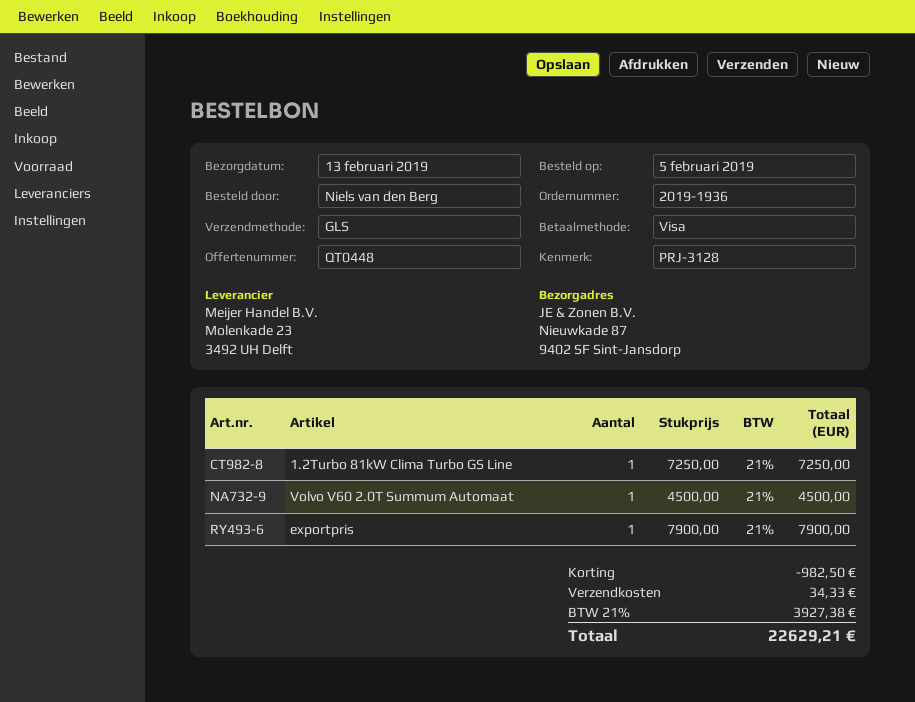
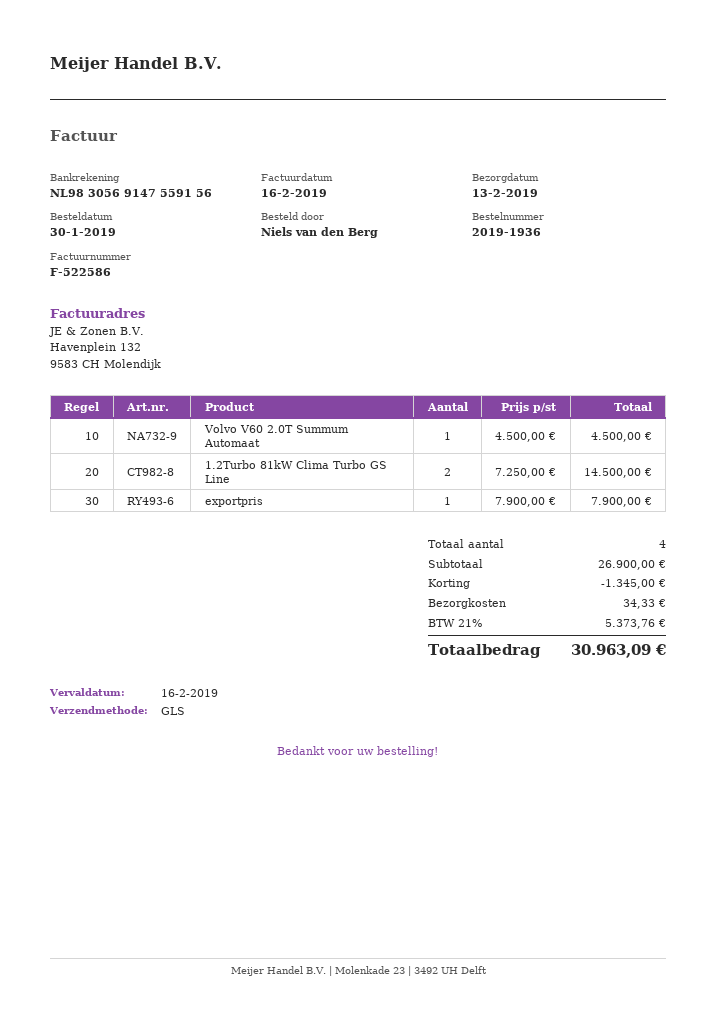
order date: 2019-02-05 -> 2019-01-30
1.2Turbo 81kW Clima Turbo GS Line: 1 x 7250.00 = 7250.00 -> 2 x 7250.00 = 14500.00
discount: 982.50 -> 1345.00
tax: 21% = 3927.38 -> 21% = 5373.76
total: 22629.21 -> 30963.09

